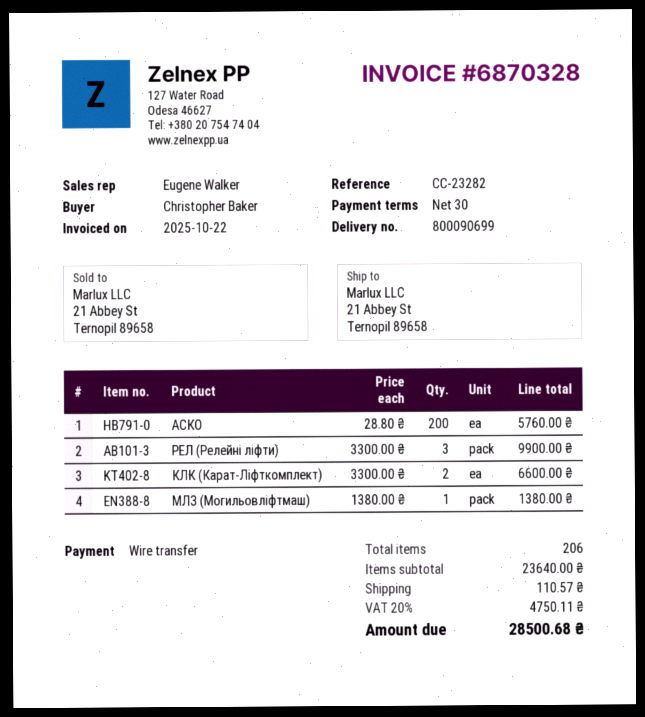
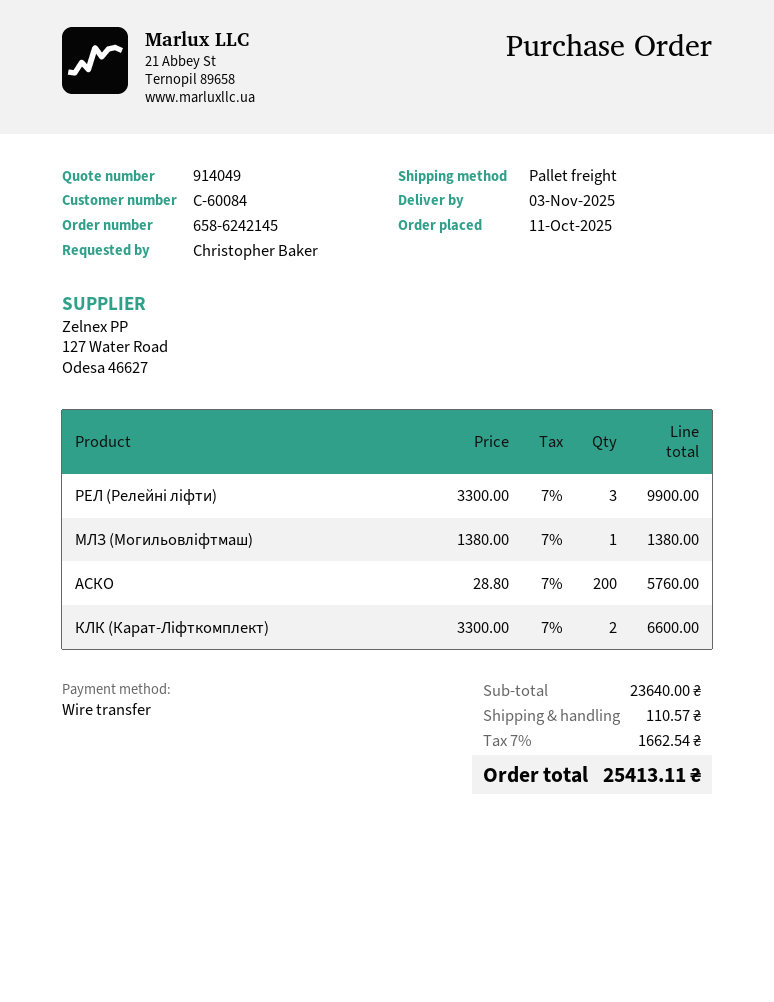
tax: 20% = 4750.11 -> 7% = 1662.54
total: 28500.68 -> 25413.11

